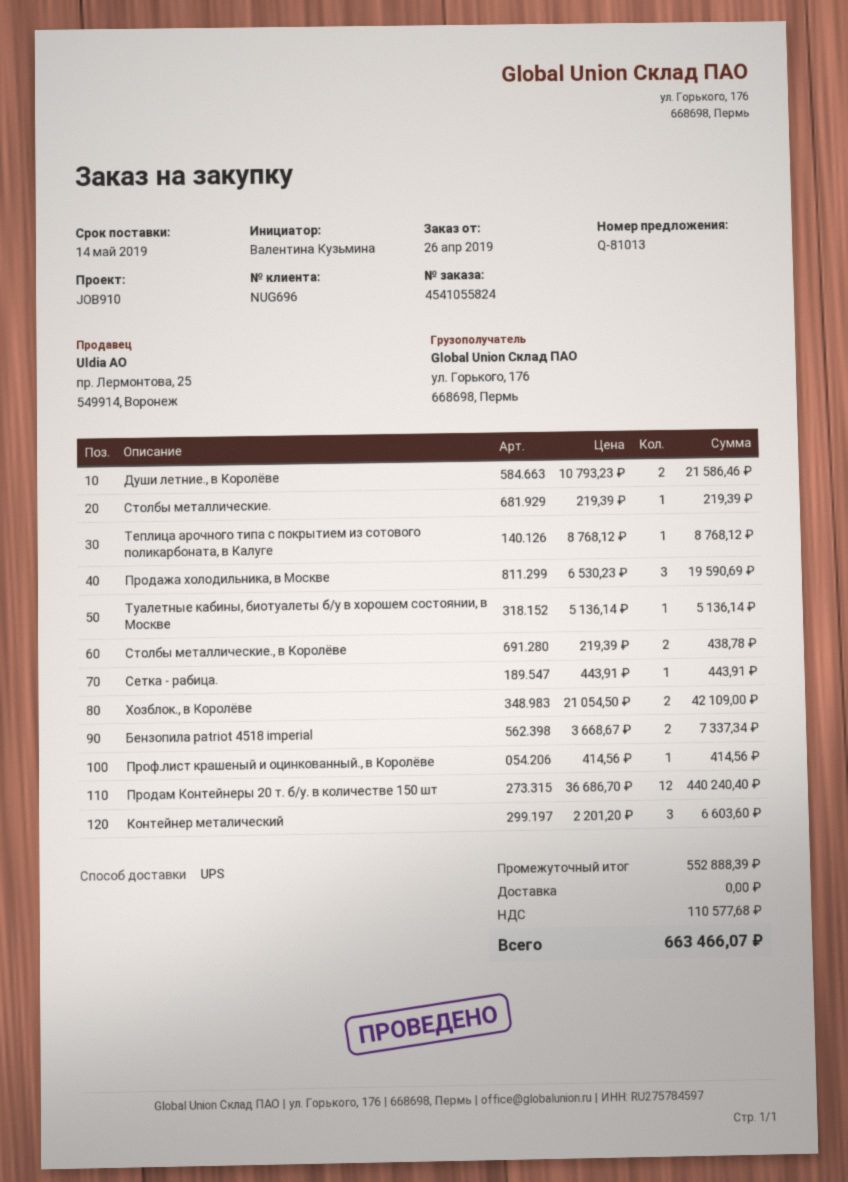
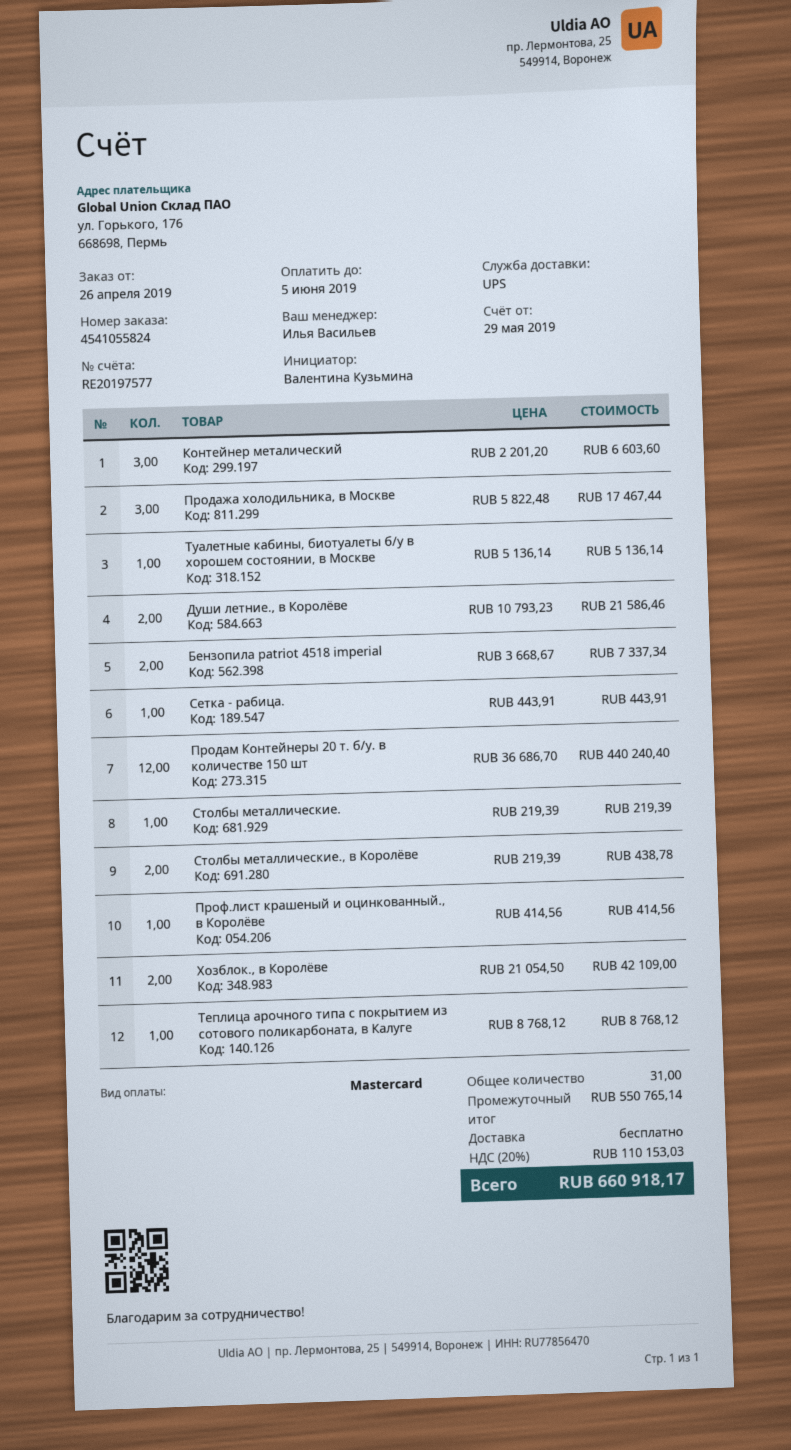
Продажа холодильника, в Москве: 3 x 6530.23 = 19590.69 -> 3 x 5822.48 = 17467.44
subtotal: 552888.39 -> 550765.14
tax: 110577.68 -> 110153.03
total: 663466.07 -> 660918.17

